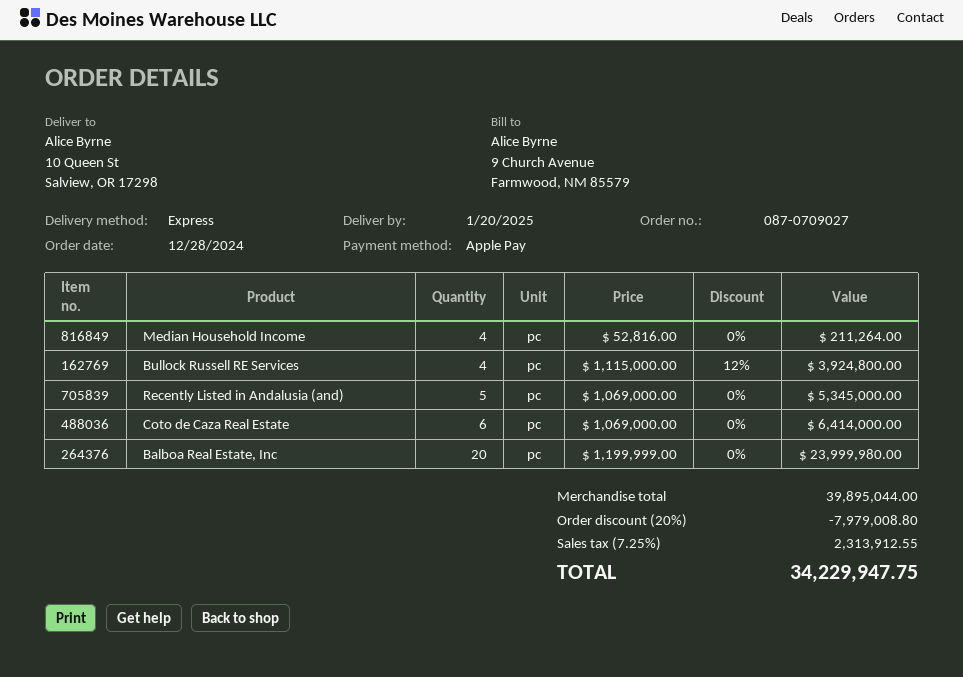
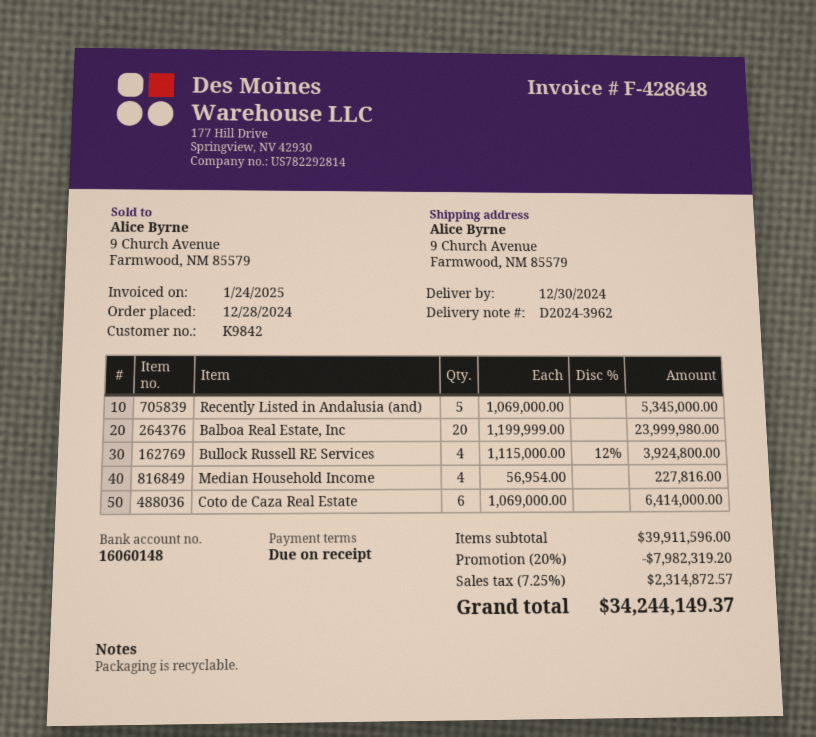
delivery date: 2025-01-20 -> 2024-12-30
ship to: 10 Queen St, Salview, OR 17298 -> 9 Church Avenue, Farmwood, NM 85579
Median Household Income: 4 x 52816.00 = 211264.00 -> 4 x 56954.00 = 227816.00
subtotal: 39895044.00 -> 39911596.00
discount: 20% = 7979008.80 -> 20% = 7982319.20
tax: 7.25% = 2313912.55 -> 7.25% = 2314872.57
total: 34229947.75 -> 34244149.37

